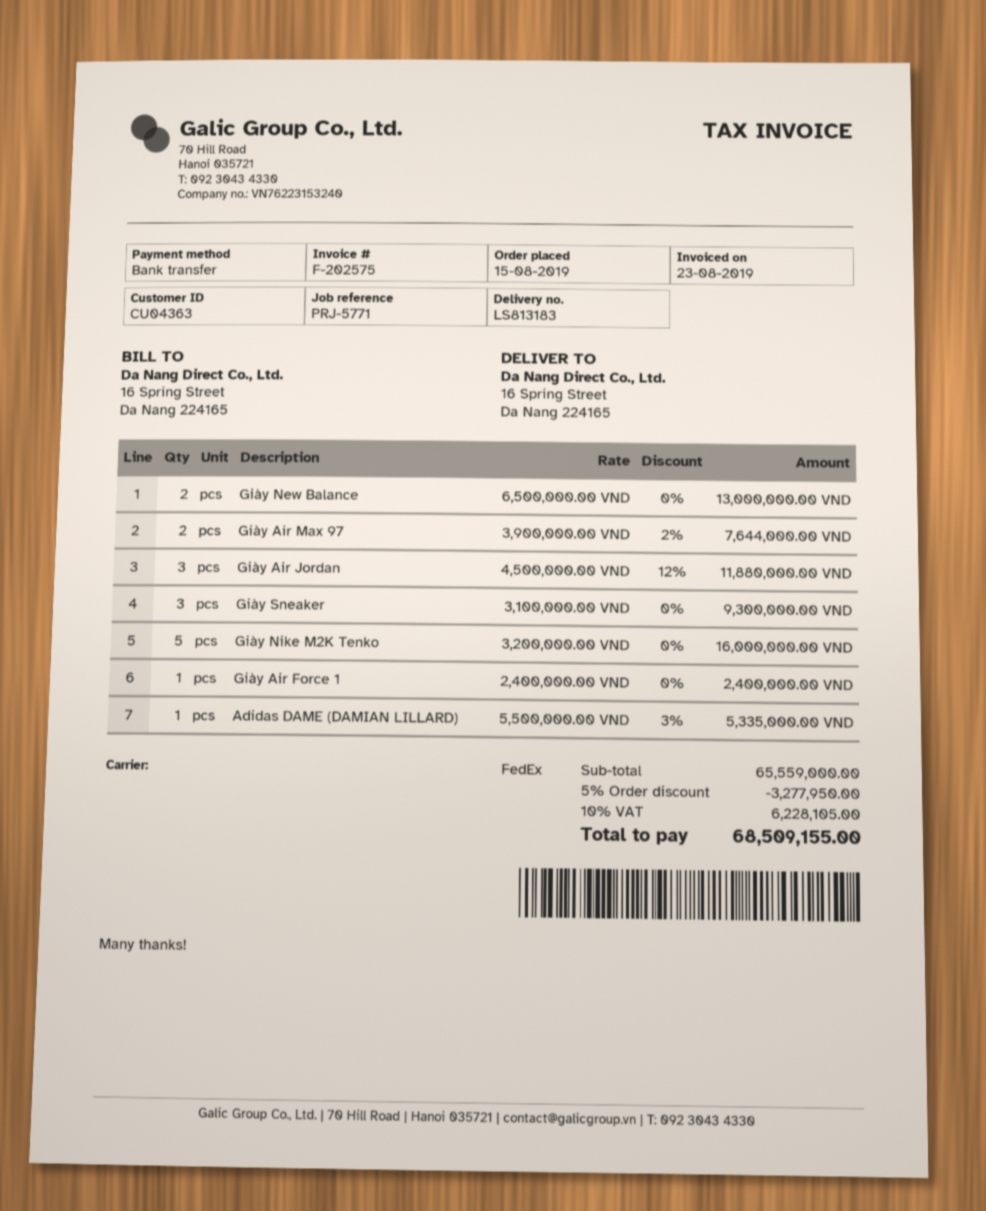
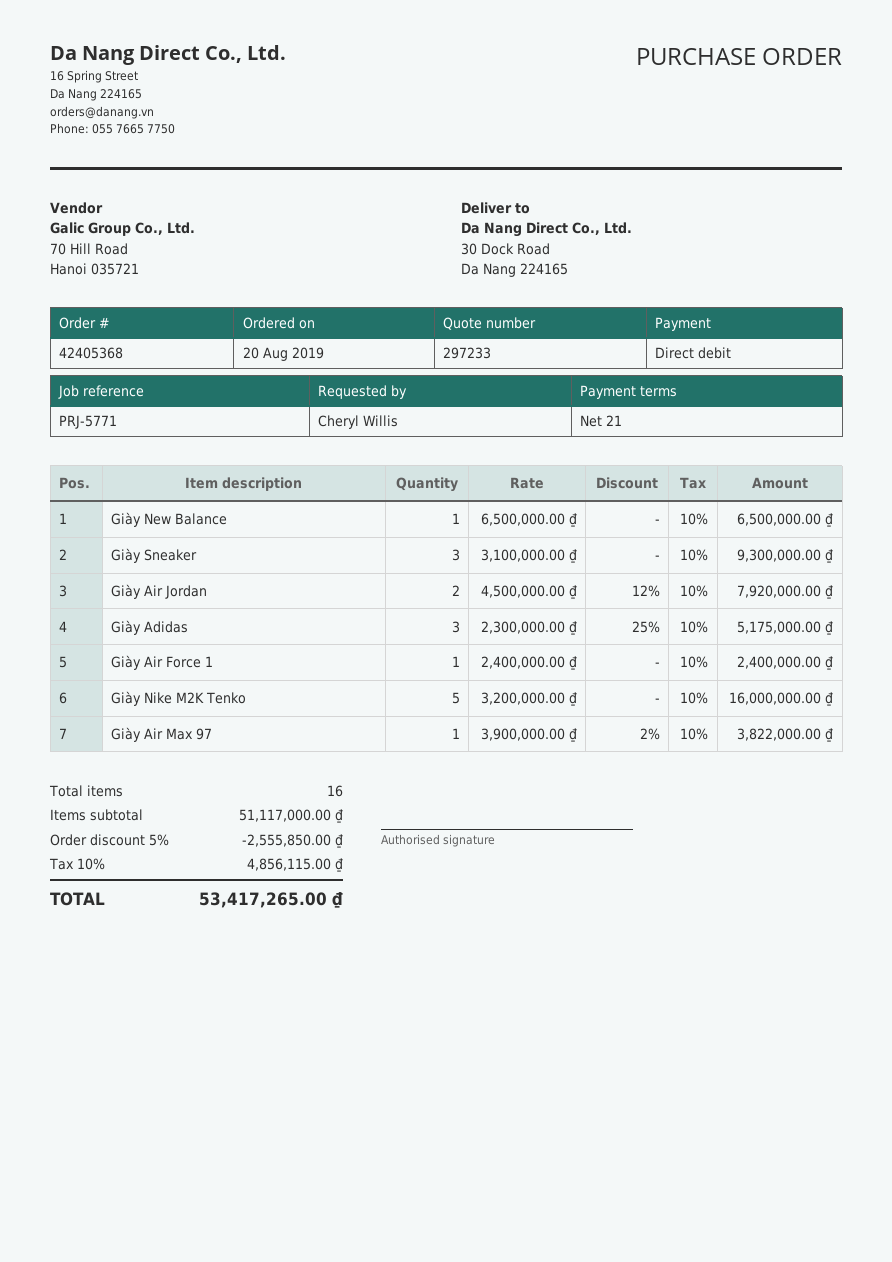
order date: 2019-08-15 -> 2019-08-20
payment method: bank transfer -> direct debit
ship to: 16 Spring Street, Da Nang 224165 -> 30 Dock Road, Da Nang 224165
Giày New Balance: 2 x 6500000.00 = 13000000.00 -> 1 x 6500000.00 = 6500000.00
Giày Air Max 97: 2 x 3900000.00 - 2% = 7644000.00 -> 1 x 3900000.00 - 2% = 3822000.00
Giày Air Jordan: 3 x 4500000.00 - 12% = 11880000.00 -> 2 x 4500000.00 - 12% = 7920000.00
Adidas DAME (DAMIAN LILLARD): 1 x 5500000.00 - 3% = 5335000.00 -> none
Giày Adidas: none -> 3 x 2300000.00 - 25% = 5175000.00
subtotal: 65559000.00 -> 51117000.00
discount: 5% = 3277950.00 -> 5% = 2555850.00
tax: 10% = 6228105.00 -> 10% = 4856115.00
total: 68509155.00 -> 53417265.00

